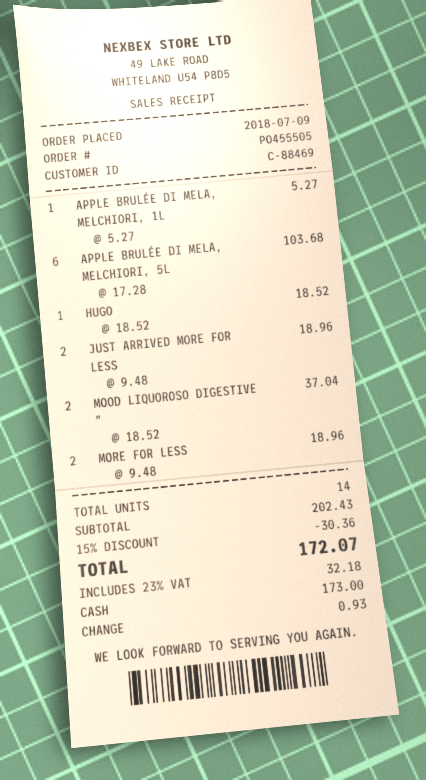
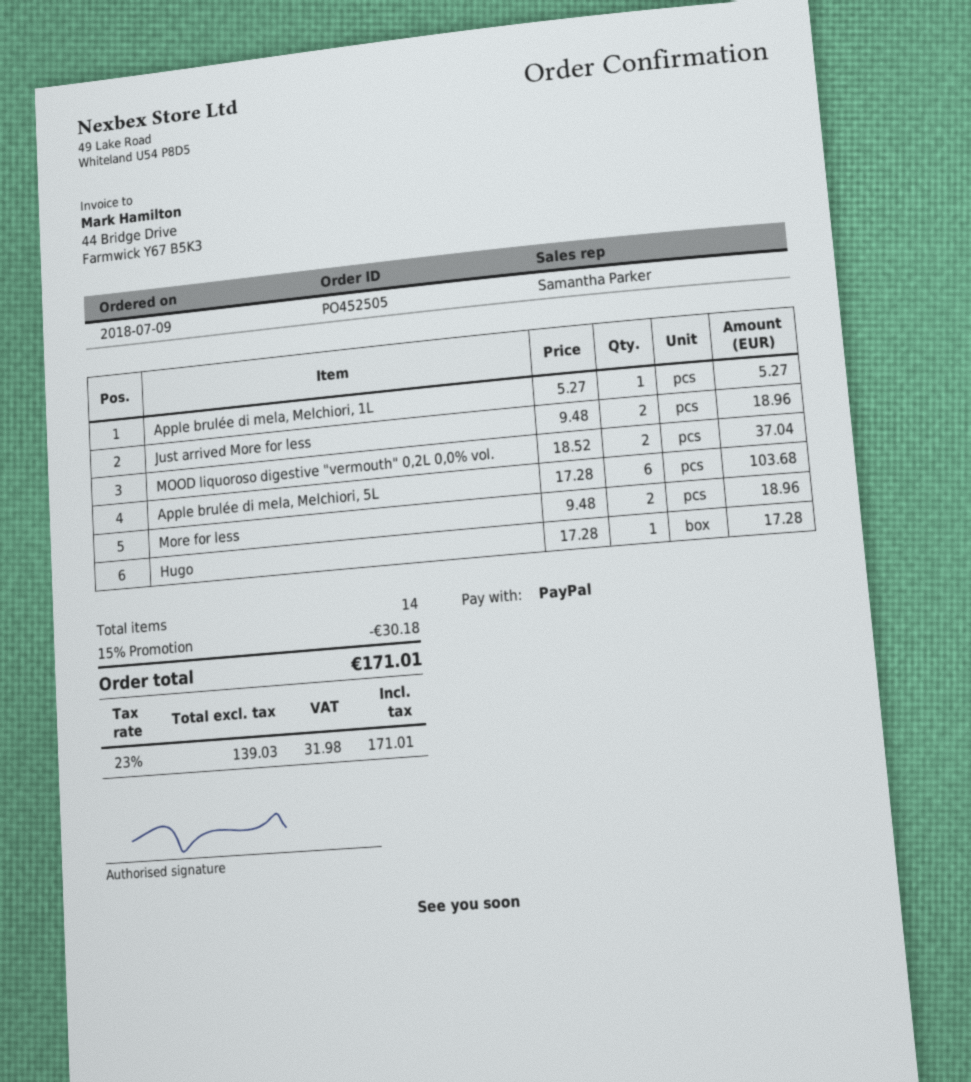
order number: PO455505 -> PO452505
payment method: cash -> PayPal
HUGO: 1 x 18.52 = 18.52 -> 1 x 17.28 = 17.28
discount: 15% = 30.36 -> 15% = 30.18
tax: 23% = 32.18 -> 23% = 31.98
total: 172.07 -> 171.01

